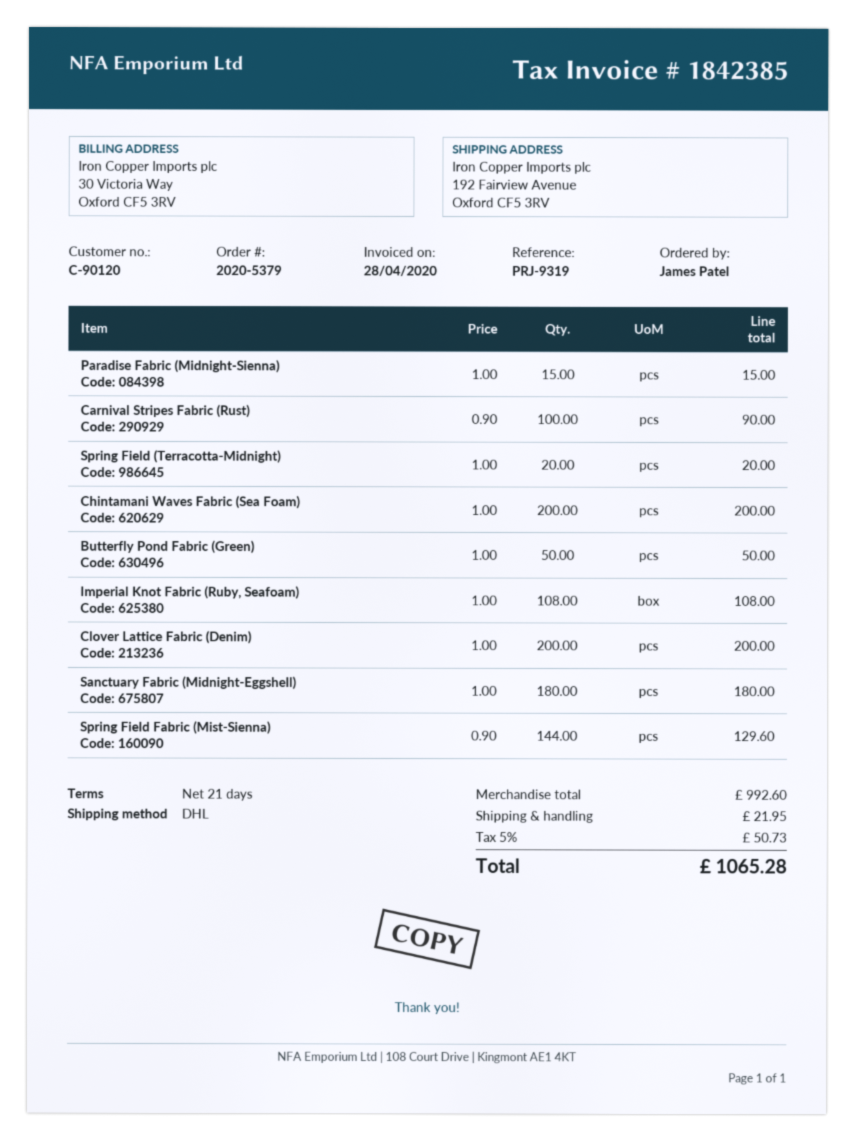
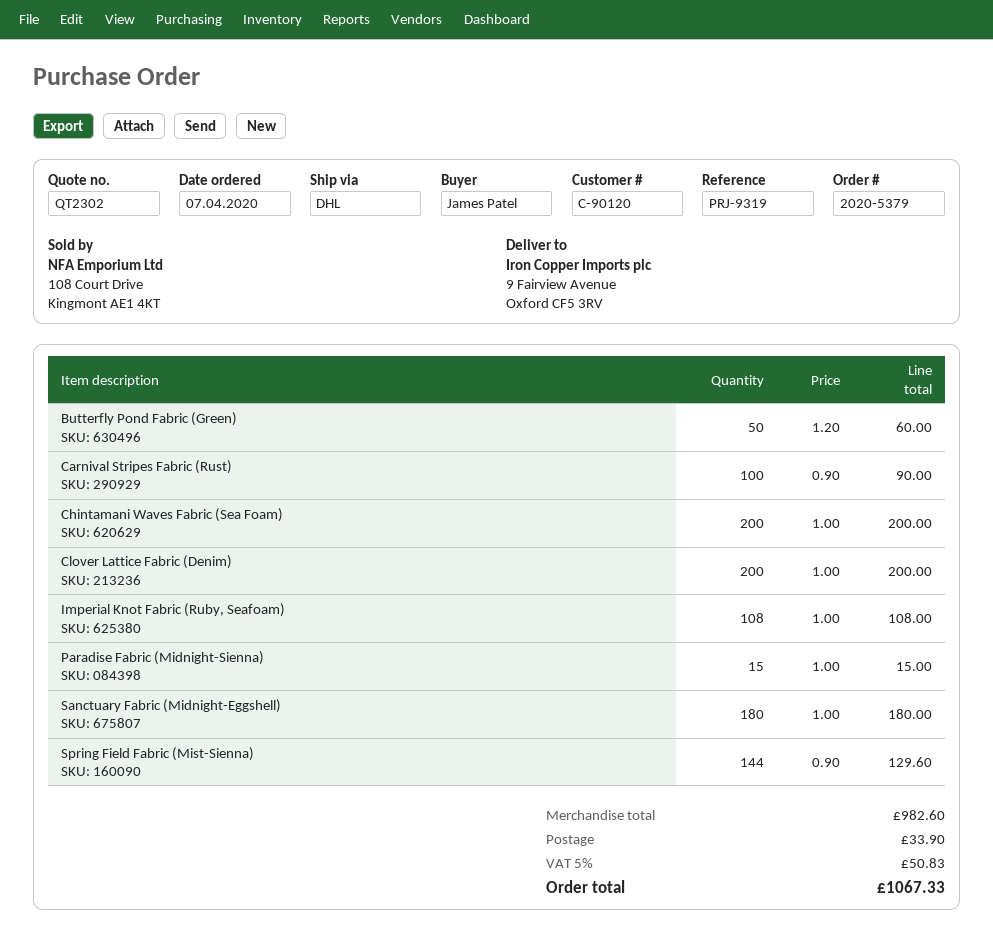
ship to: 192 Fairview Avenue, Oxford CF5 3RV -> 9 Fairview Avenue, Oxford CF5 3RV
Spring Field (Terracotta-Midnight): 20 x 1.00 = 20.00 -> none
Butterfly Pond Fabric (Green): 50 x 1.00 = 50.00 -> 50 x 1.20 = 60.00
subtotal: 992.60 -> 982.60
shipping: 21.95 -> 33.90
tax: 5% = 50.73 -> 5% = 50.83
total: 1065.28 -> 1067.33

